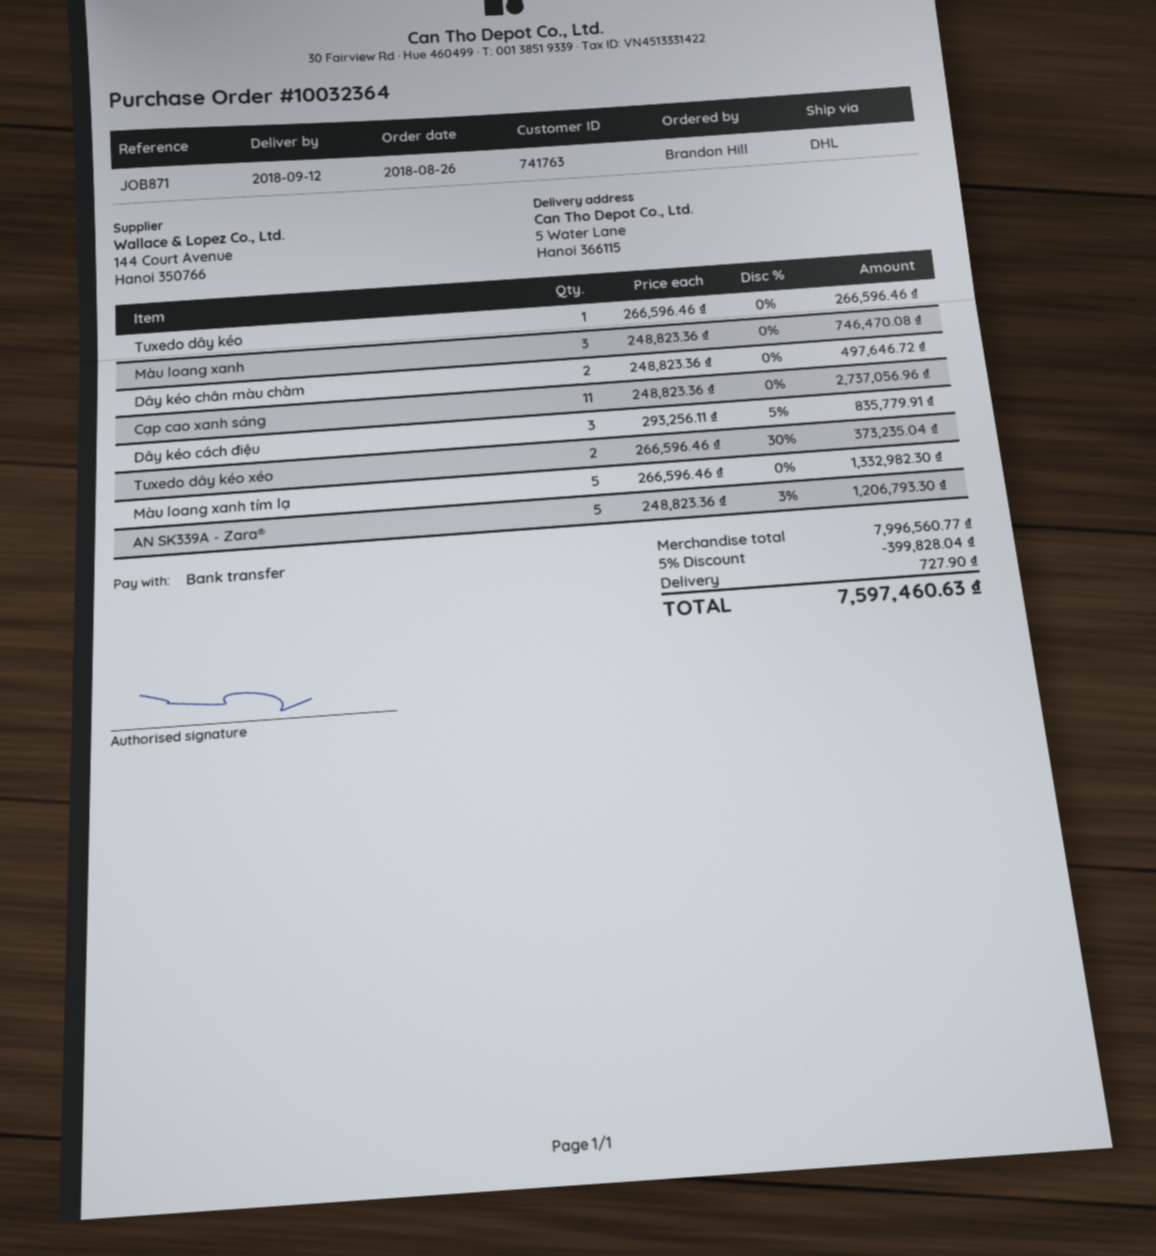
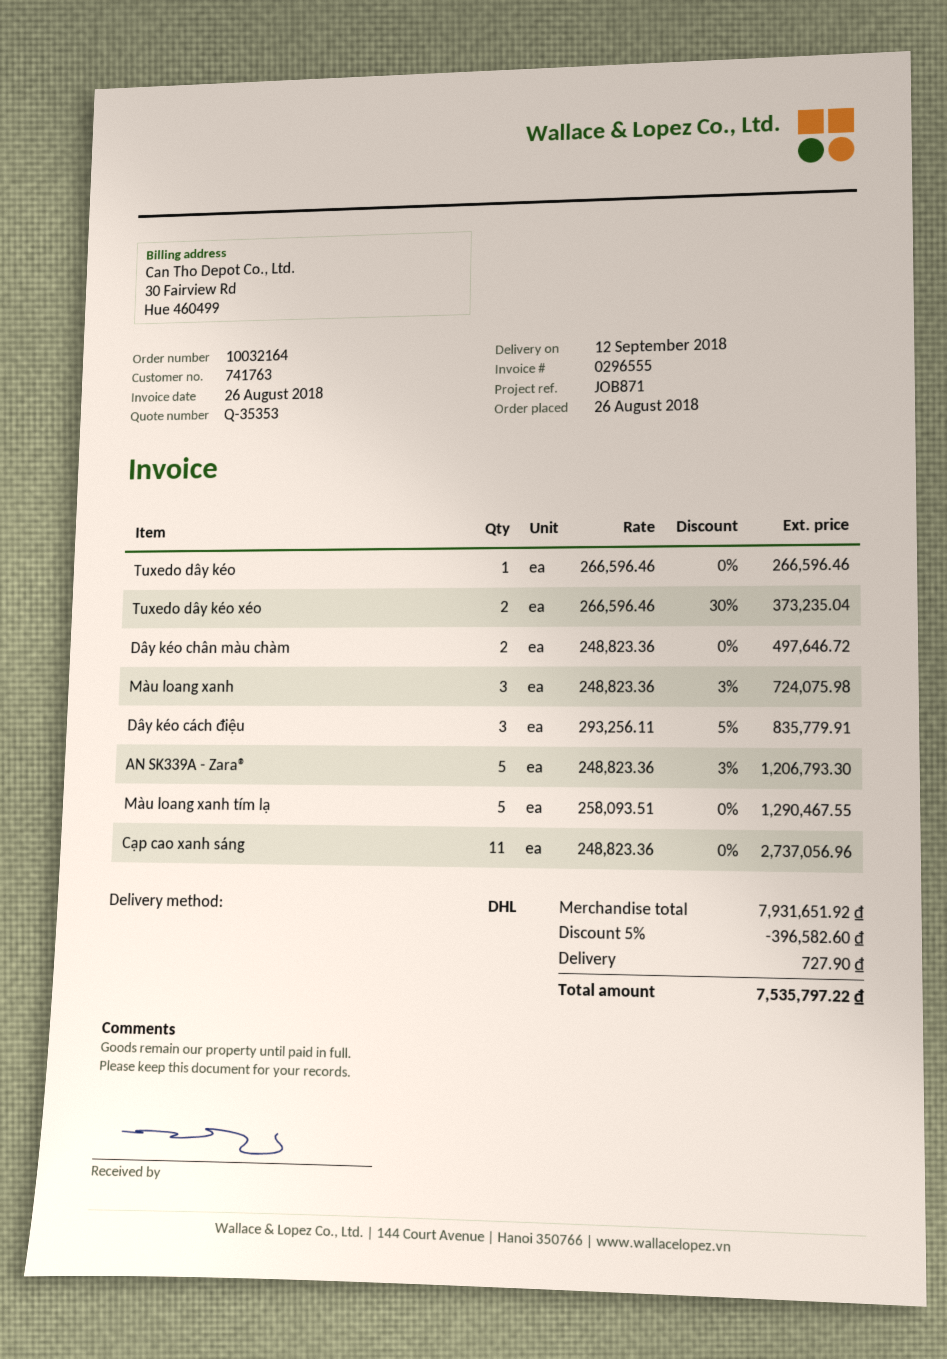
order number: 10032364 -> 10032164
Màu loang xanh: 3 x 248823.36 = 746470.08 -> 3 x 248823.36 - 3% = 724075.98
Màu loang xanh tím lạ: 5 x 266596.46 = 1332982.30 -> 5 x 258093.51 = 1290467.55
subtotal: 7996560.77 -> 7931651.92
discount: 5% = 399828.04 -> 5% = 396582.60
total: 7597460.63 -> 7535797.22

